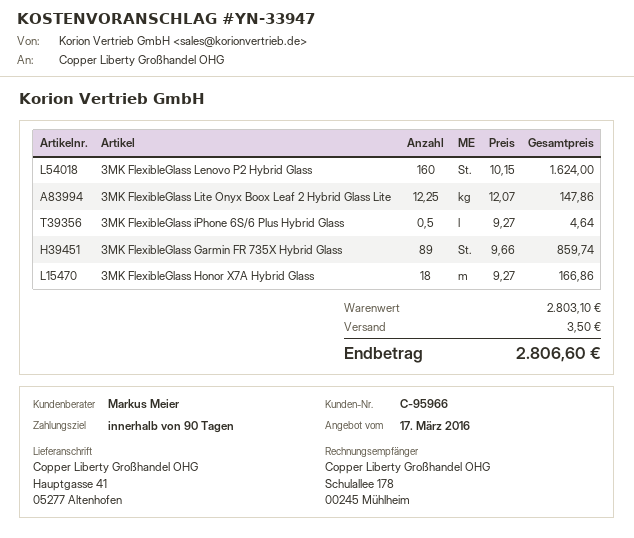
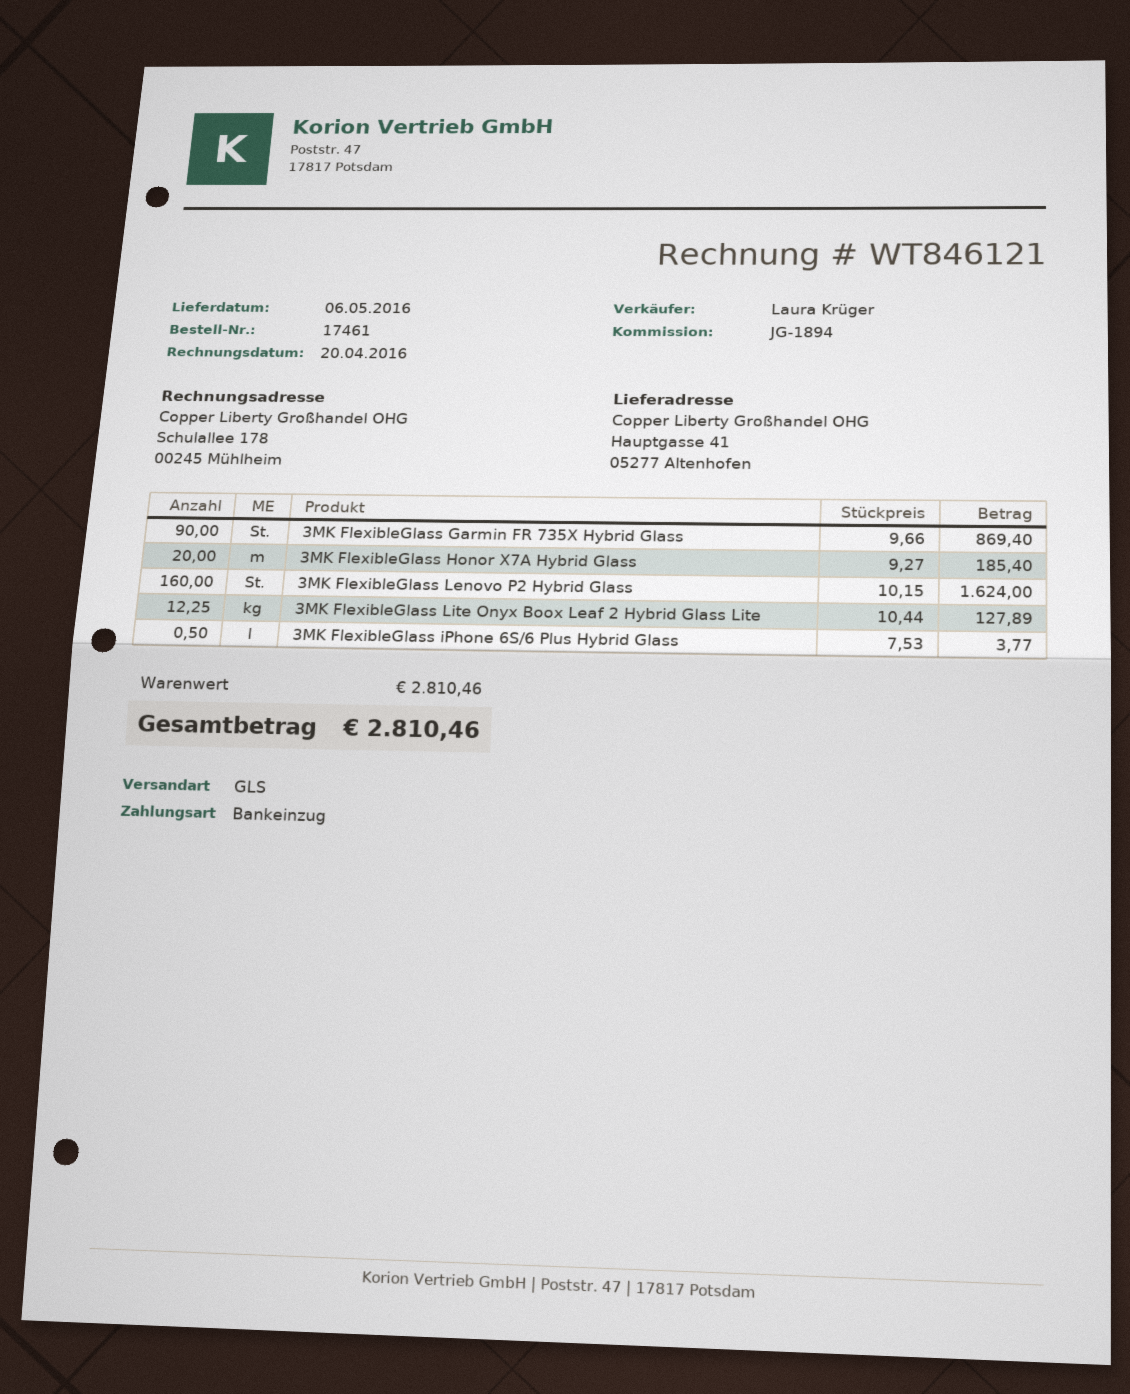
sales rep: Markus Meier -> Laura Krüger
3MK FlexibleGlass Lite Onyx Boox Leaf 2 Hybrid Glass Lite: 12.25 x 12.07 = 147.86 -> 12.25 x 10.44 = 127.89
3MK FlexibleGlass iPhone 6S/6 Plus Hybrid Glass: 0.5 x 9.27 = 4.64 -> 0.5 x 7.53 = 3.77
3MK FlexibleGlass Garmin FR 735X Hybrid Glass: 89 x 9.66 = 859.74 -> 90 x 9.66 = 869.40
3MK FlexibleGlass Honor X7A Hybrid Glass: 18 x 9.27 = 166.86 -> 20 x 9.27 = 185.40
subtotal: 2803.10 -> 2810.46
shipping: 3.50 -> none
total: 2806.60 -> 2810.46

